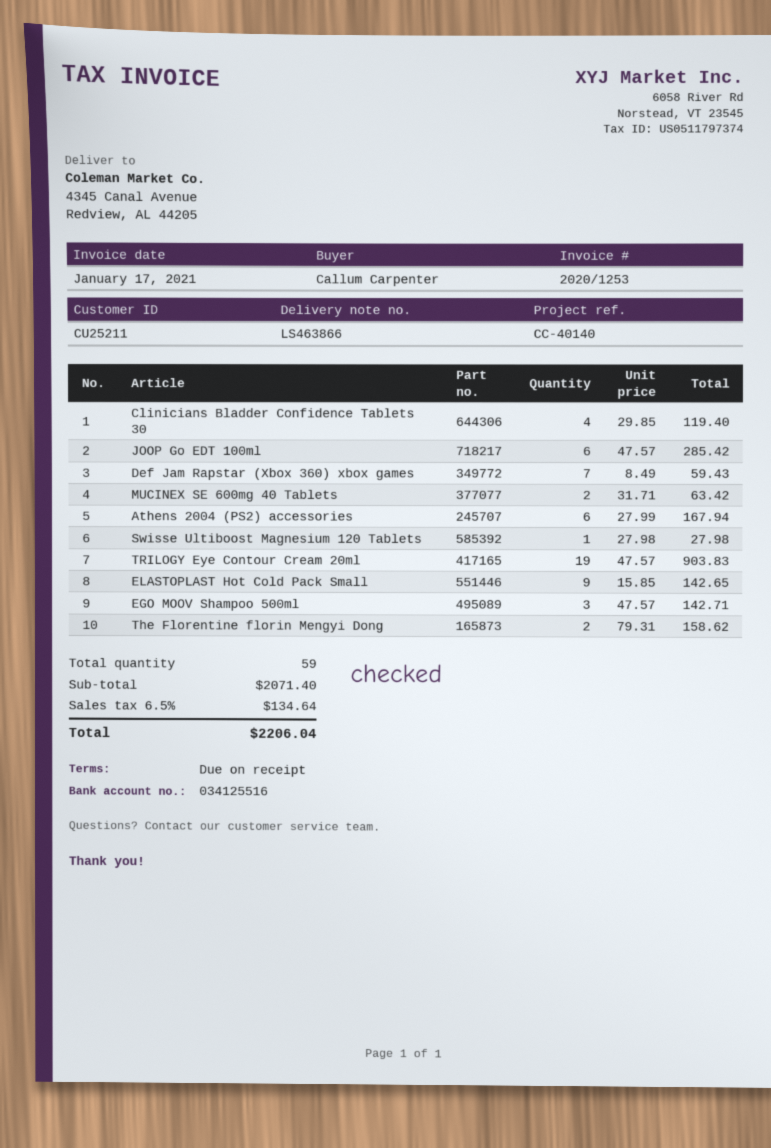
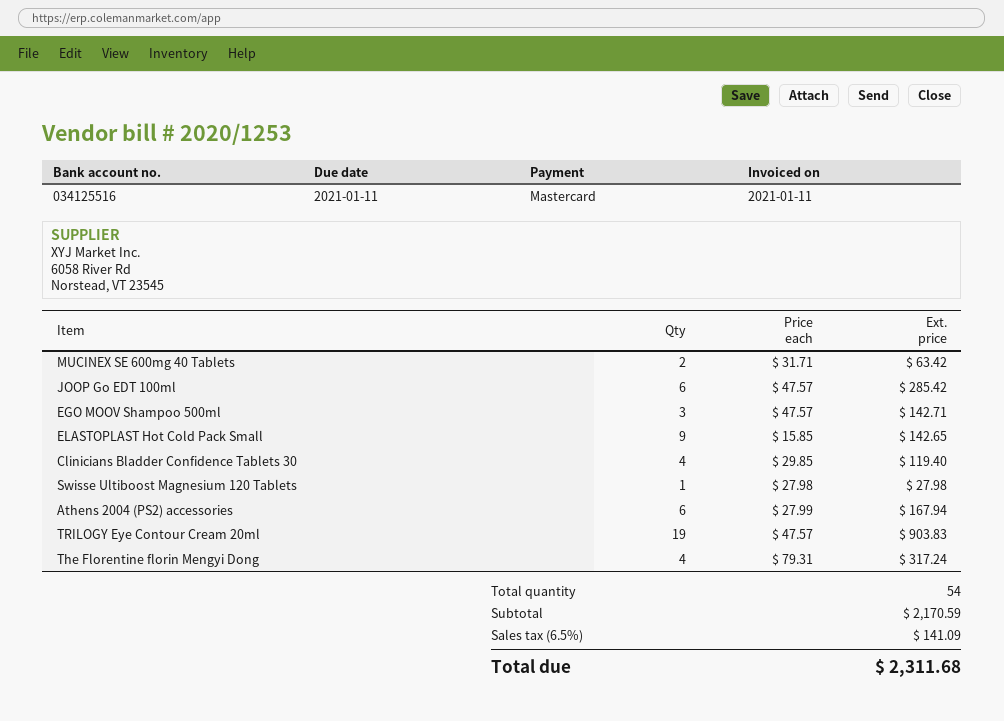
invoice date: 2021-01-17 -> 2021-01-11
Def Jam Rapstar (Xbox 360) xbox games: 7 x 8.49 = 59.43 -> none
The Florentine florin Mengyi Dong: 2 x 79.31 = 158.62 -> 4 x 79.31 = 317.24
total quantity: 59 -> 54
subtotal: 2071.40 -> 2170.59
tax: 6.5% = 134.64 -> 6.5% = 141.09
total: 2206.04 -> 2311.68

